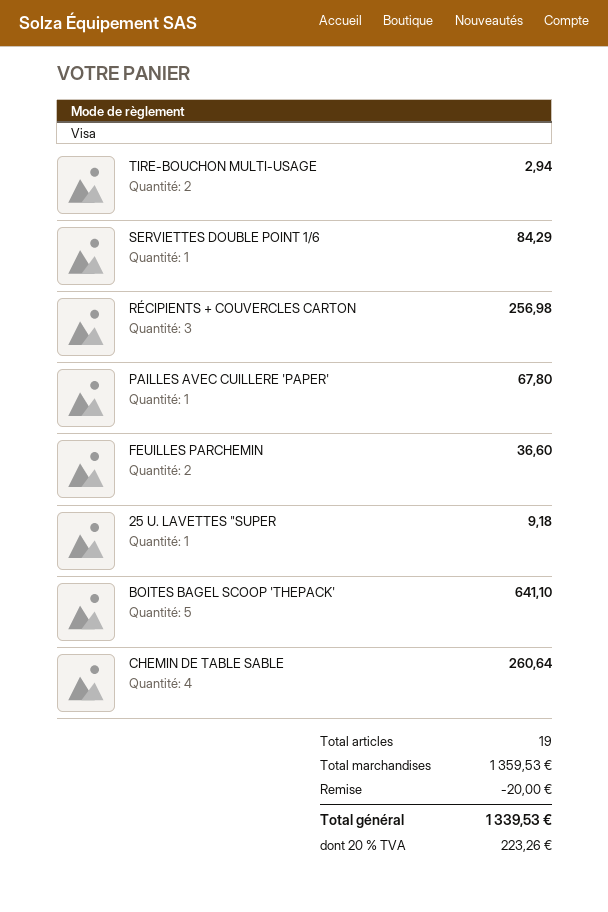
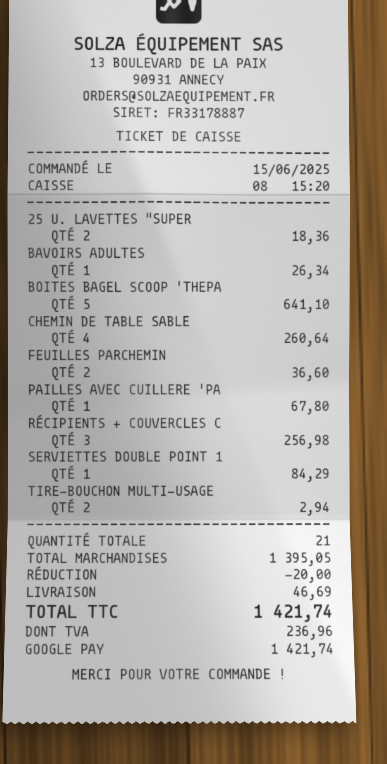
payment method: Visa -> Google Pay
25 U. LAVETTES "SUPER: 1 for 9.18 -> 2 for 18.36
BAVOIRS ADULTES: none -> 1 for 26.34
total quantity: 19 -> 21
subtotal: 1359.53 -> 1395.05
shipping: none -> 46.69
tax: 223.26 -> 236.96
total: 1339.53 -> 1421.74

